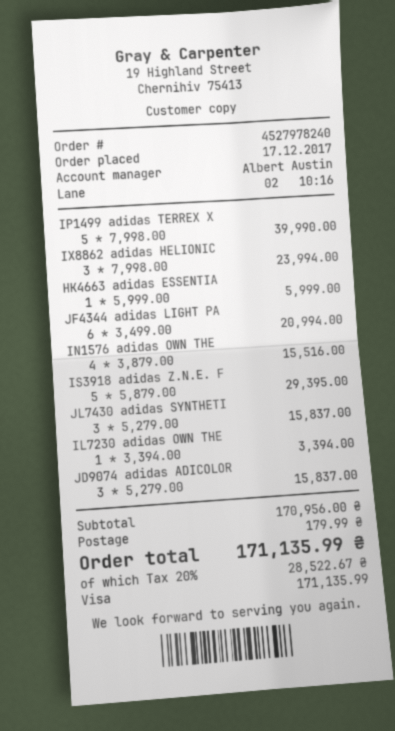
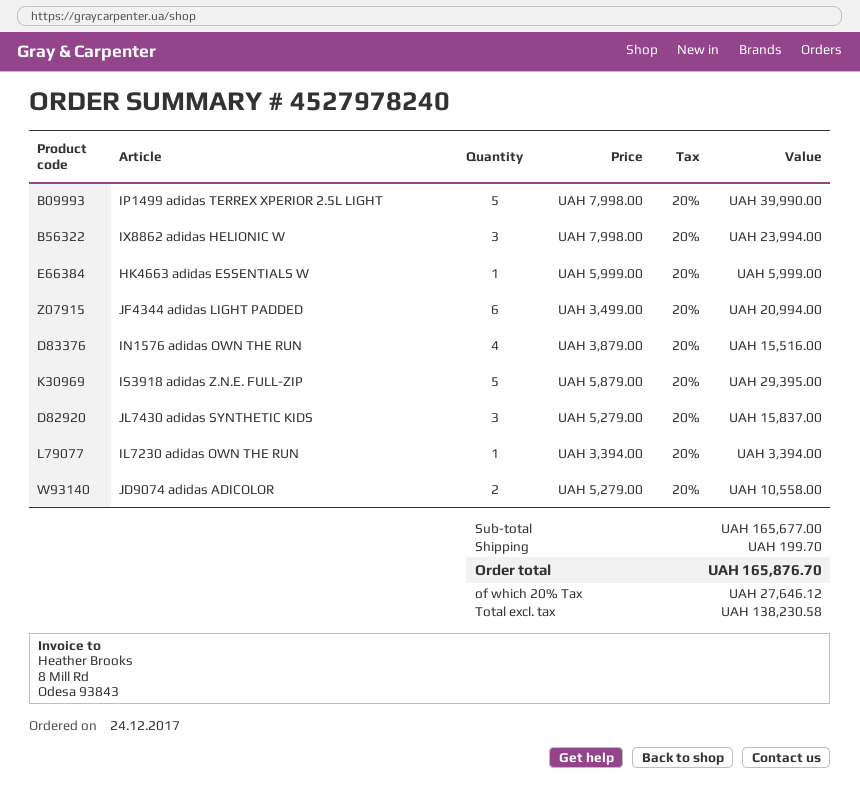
order date: 2017-12-17 -> 2017-12-24
JD9074 adidas ADICOLOR: 3 x 5279.00 = 15837.00 -> 2 x 5279.00 = 10558.00
subtotal: 170956.00 -> 165677.00
shipping: 179.99 -> 199.70
tax: 20% = 28522.67 -> 20% = 27646.12
total: 171135.99 -> 165876.70

